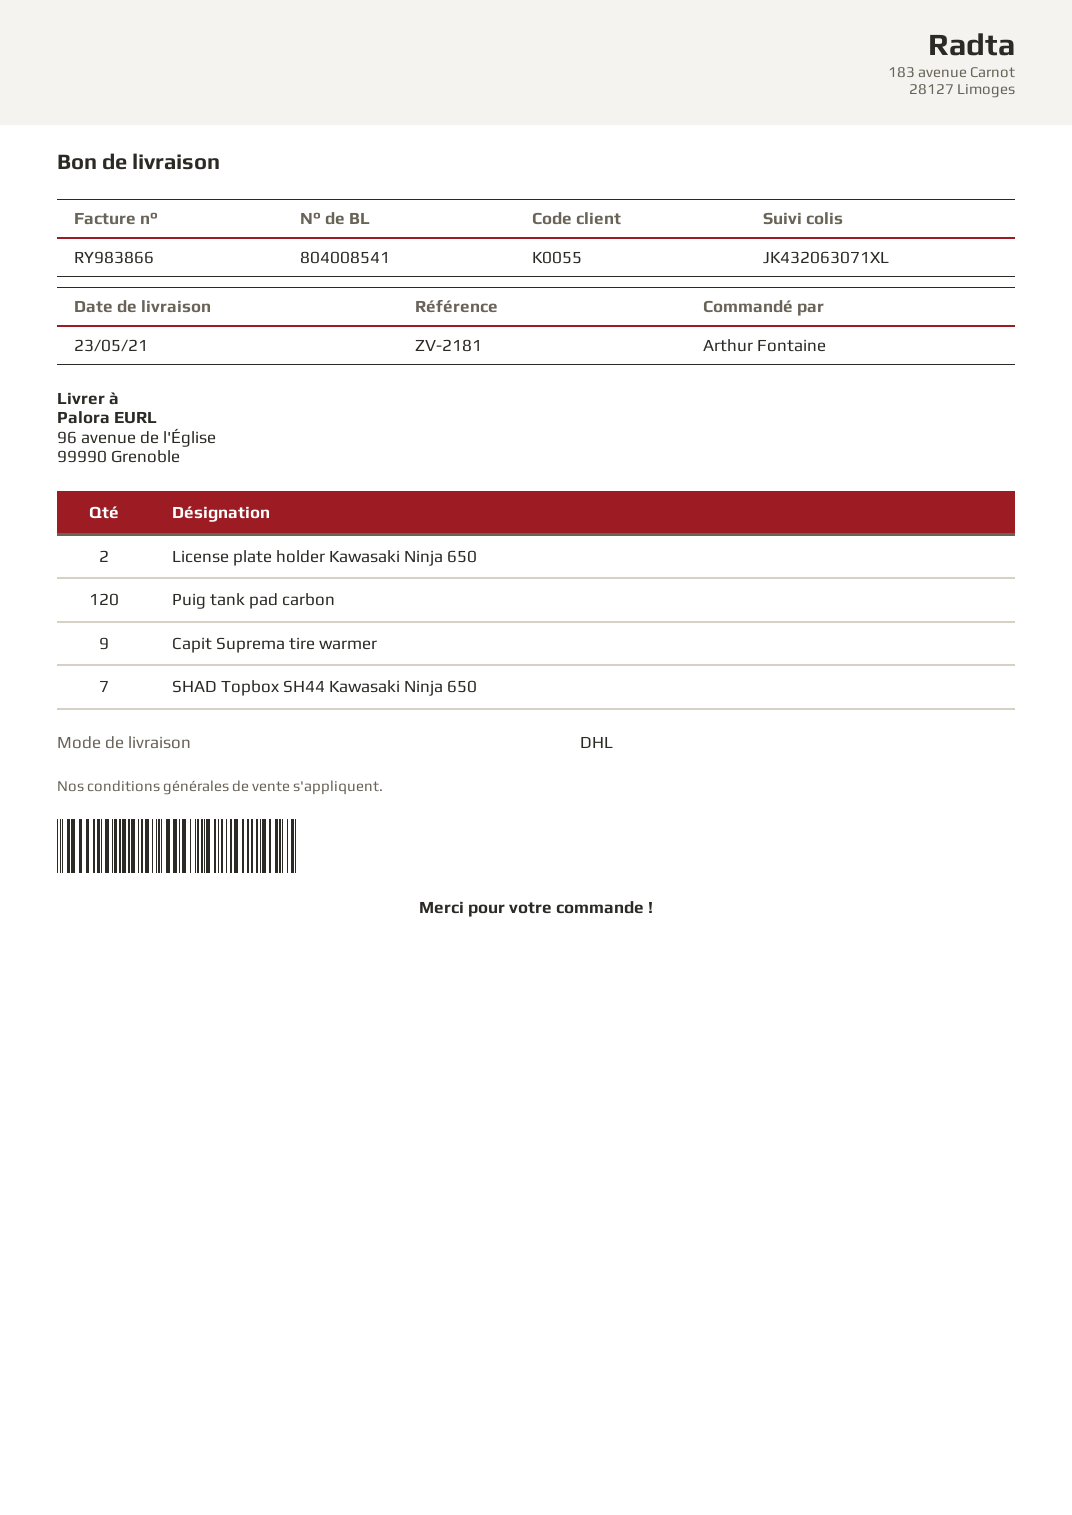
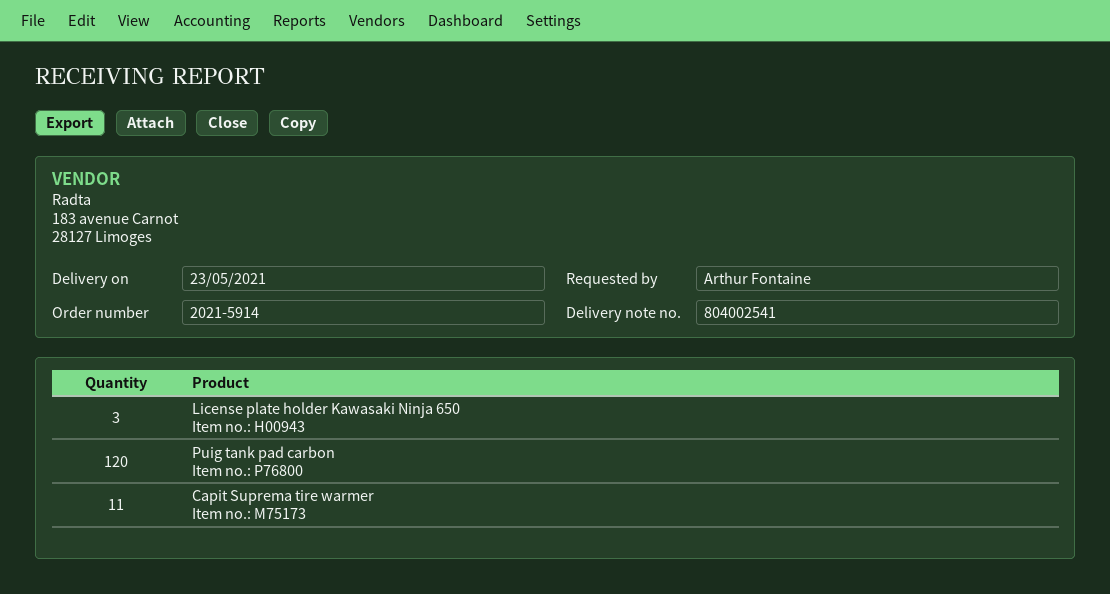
delivery note number: 804008541 -> 804002541
License plate holder Kawasaki Ninja 650: 2 -> 3
Capit Suprema tire warmer: 9 -> 11
SHAD Topbox SH44 Kawasaki Ninja 650: 7 -> none

